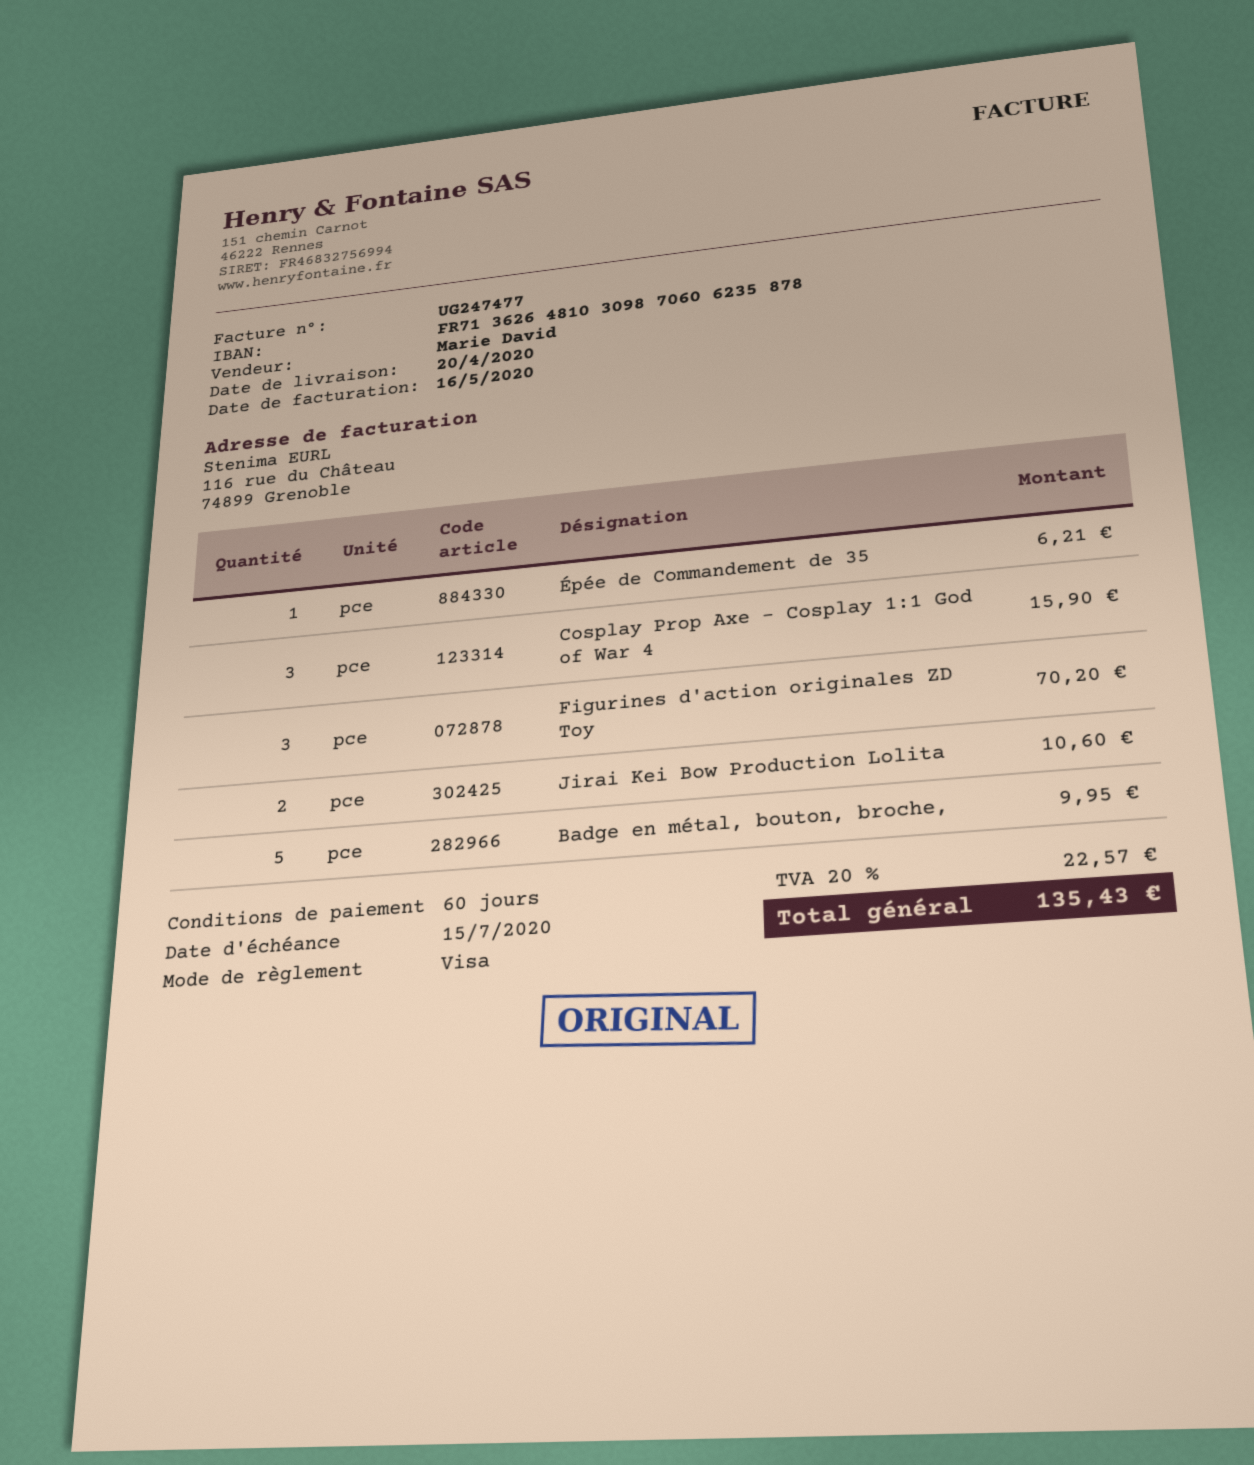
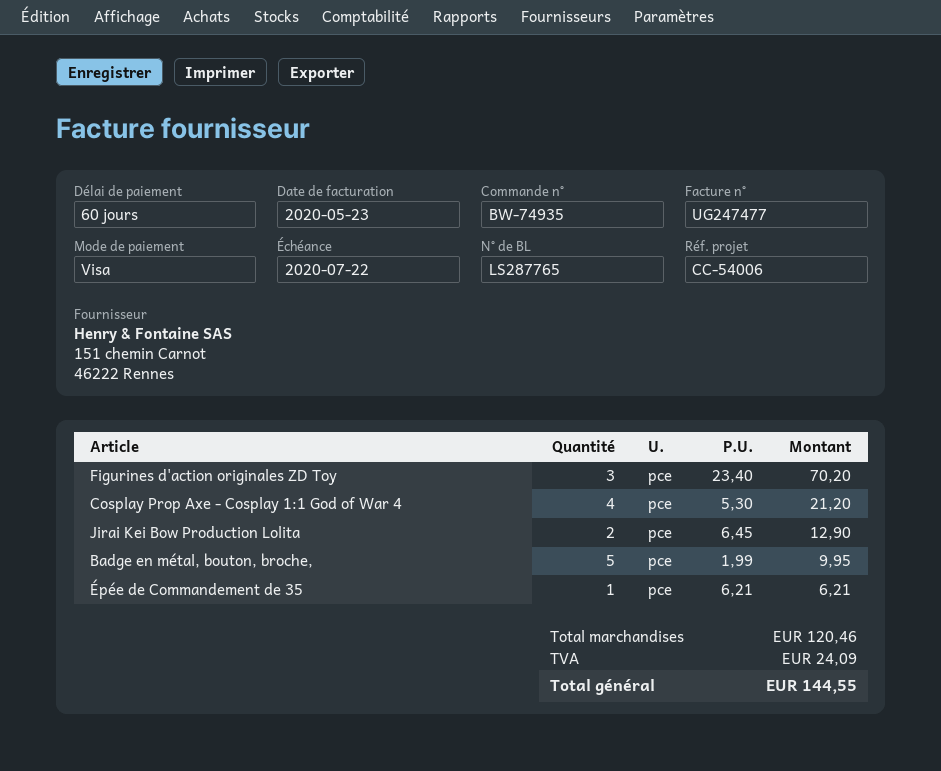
invoice date: 2020-05-16 -> 2020-05-23
due date: 2020-07-15 -> 2020-07-22
Cosplay Prop Axe - Cosplay 1:1 God of War 4: 3 for 15.90 -> 4 for 21.20
Jirai Kei Bow Production Lolita: 2 for 10.60 -> 2 for 12.90
tax: 22.57 -> 24.09
total: 135.43 -> 144.55

